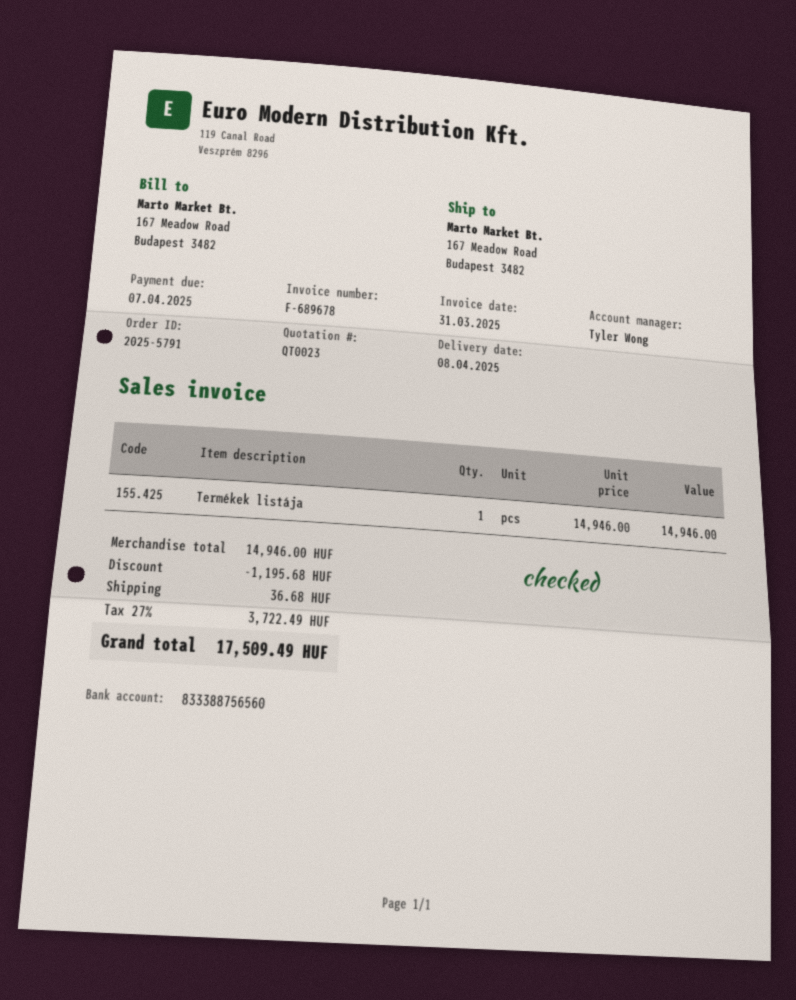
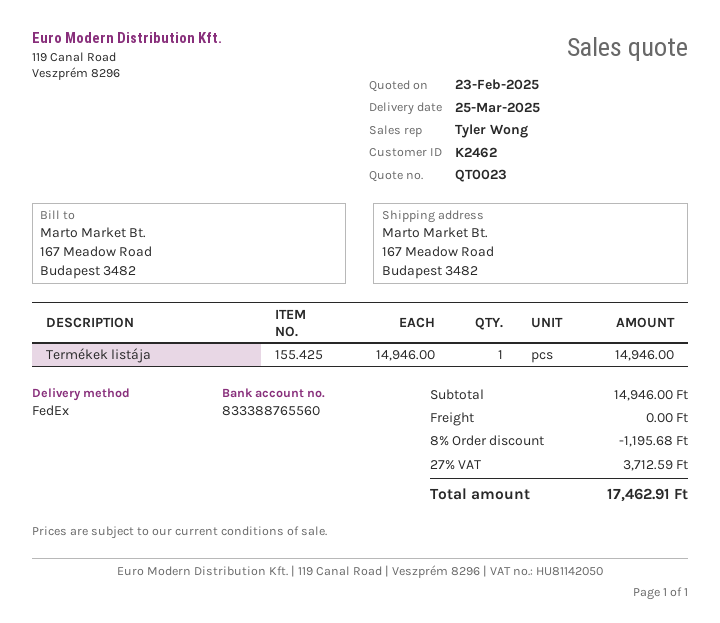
delivery date: 2025-04-08 -> 2025-03-25
bank account: 833388756560 -> 833388765560
shipping: 36.68 -> 0.00
tax: 27% = 3722.49 -> 27% = 3712.59
total: 17509.49 -> 17462.91

